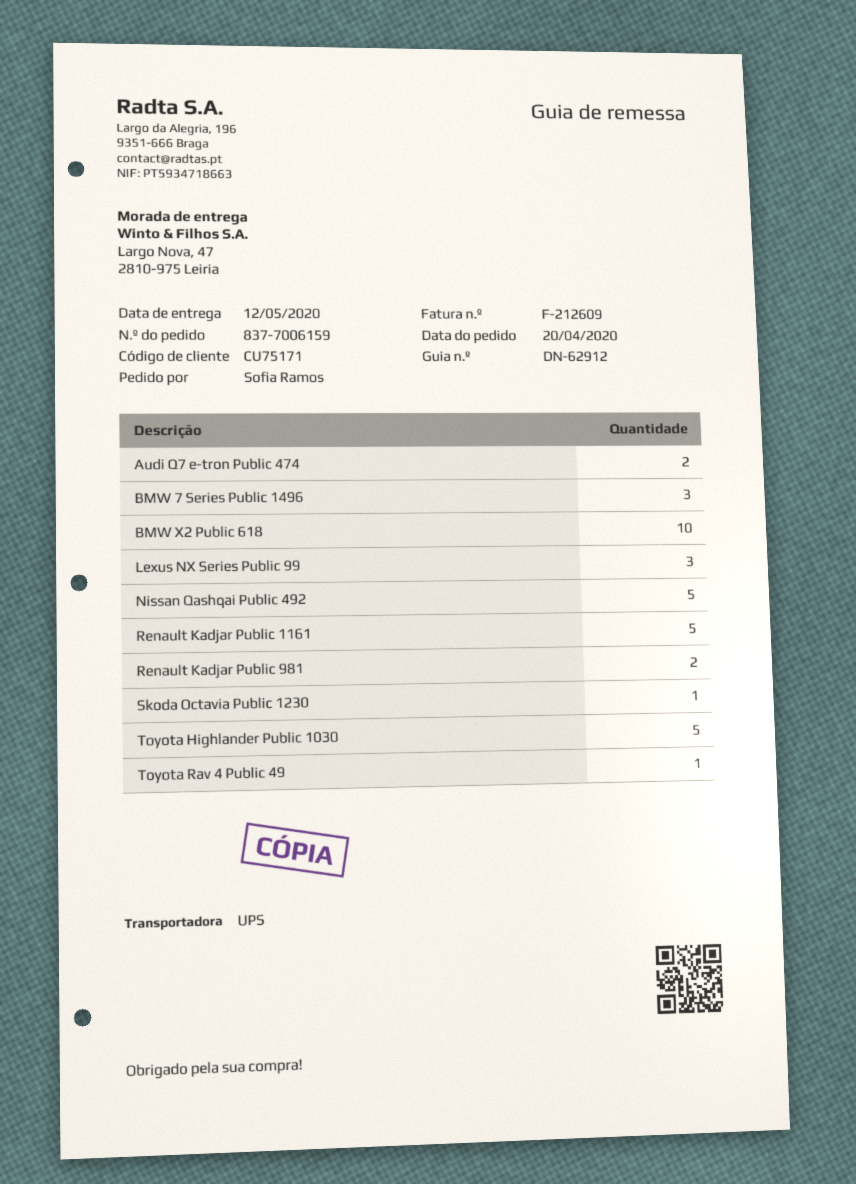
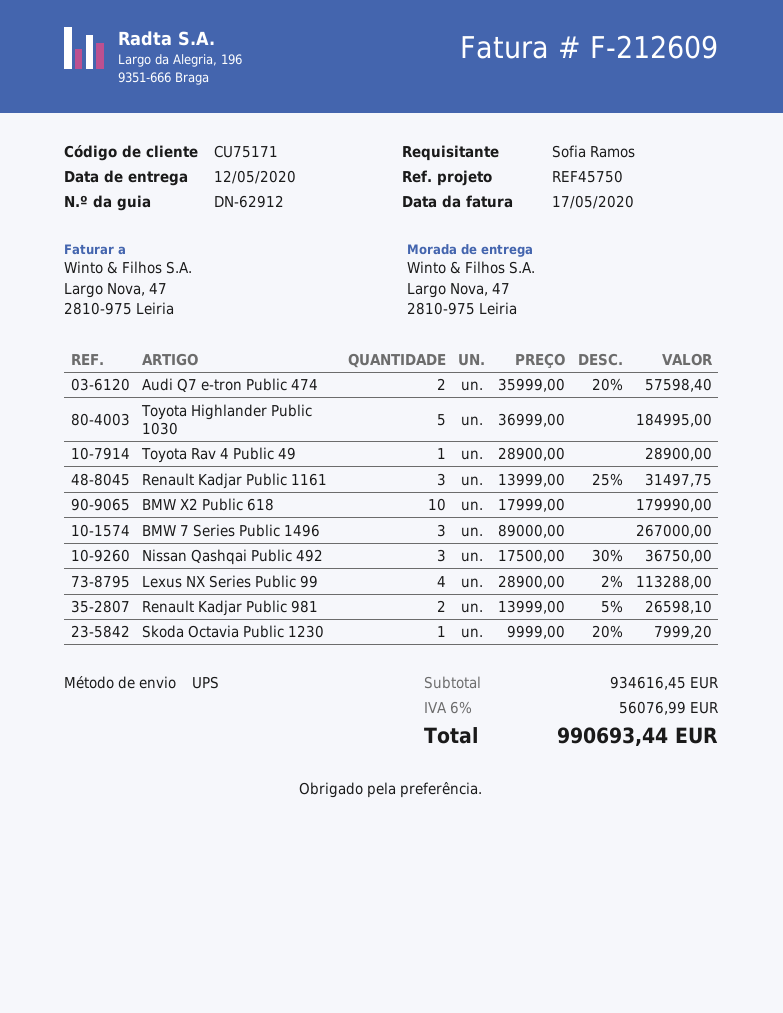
Lexus NX Series Public 99: 3 -> 4
Nissan Qashqai Public 492: 5 -> 3
Renault Kadjar Public 1161: 5 -> 3

